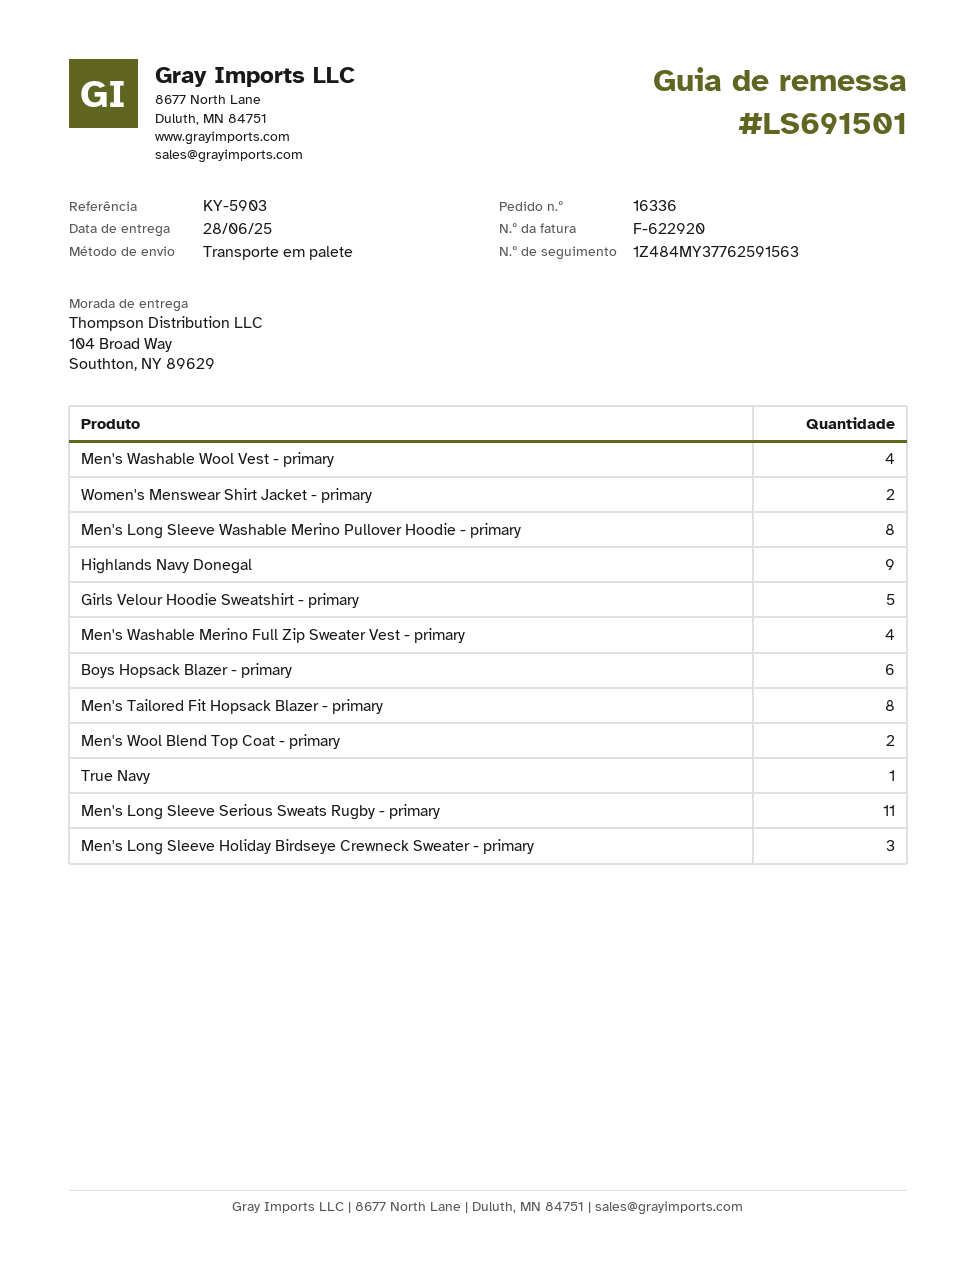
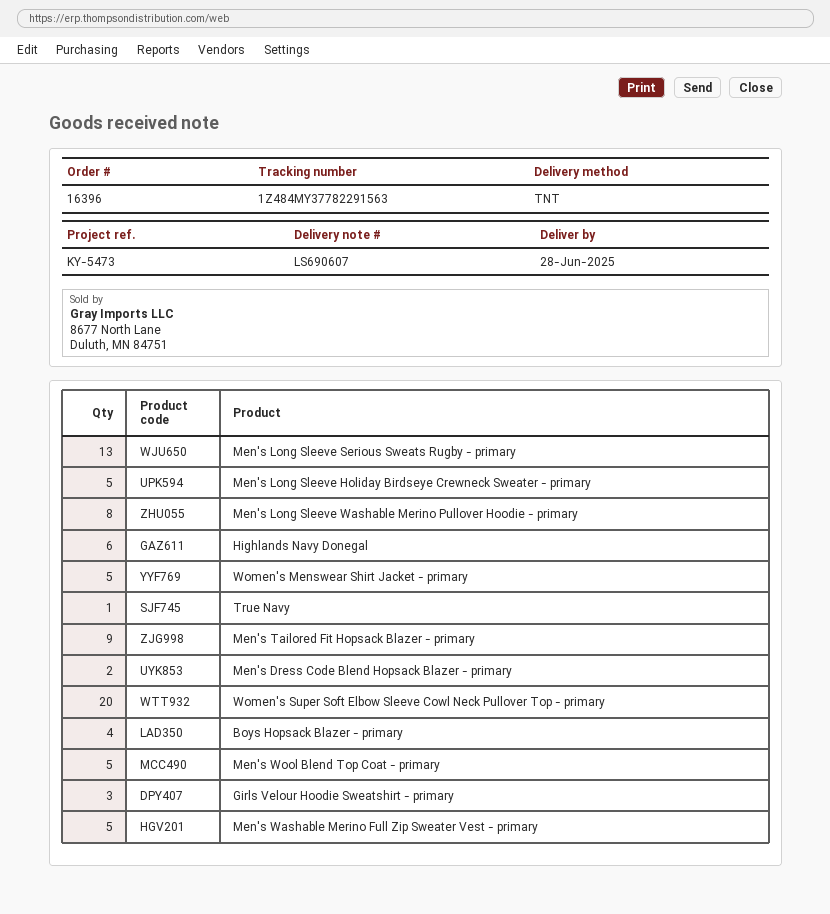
order number: 16336 -> 16396
delivery note number: LS691501 -> LS690607
reference: KY-5903 -> KY-5473
shipping method: pallet freight -> TNT
tracking number: 1Z484MY37762591563 -> 1Z484MY37782291563
Men's Washable Wool Vest - primary: 4 -> none
Women's Menswear Shirt Jacket - primary: 2 -> 5
Highlands Navy Donegal: 9 -> 6
Girls Velour Hoodie Sweatshirt - primary: 5 -> 3
Men's Washable Merino Full Zip Sweater Vest - primary: 4 -> 5
Boys Hopsack Blazer - primary: 6 -> 4
Men's Tailored Fit Hopsack Blazer - primary: 8 -> 9
Men's Wool Blend Top Coat - primary: 2 -> 5
Men's Long Sleeve Serious Sweats Rugby - primary: 11 -> 13
Men's Long Sleeve Holiday Birdseye Crewneck Sweater - primary: 3 -> 5
Men's Dress Code Blend Hopsack Blazer - primary: none -> 2
Women's Super Soft Elbow Sleeve Cowl Neck Pullover Top - primary: none -> 20

